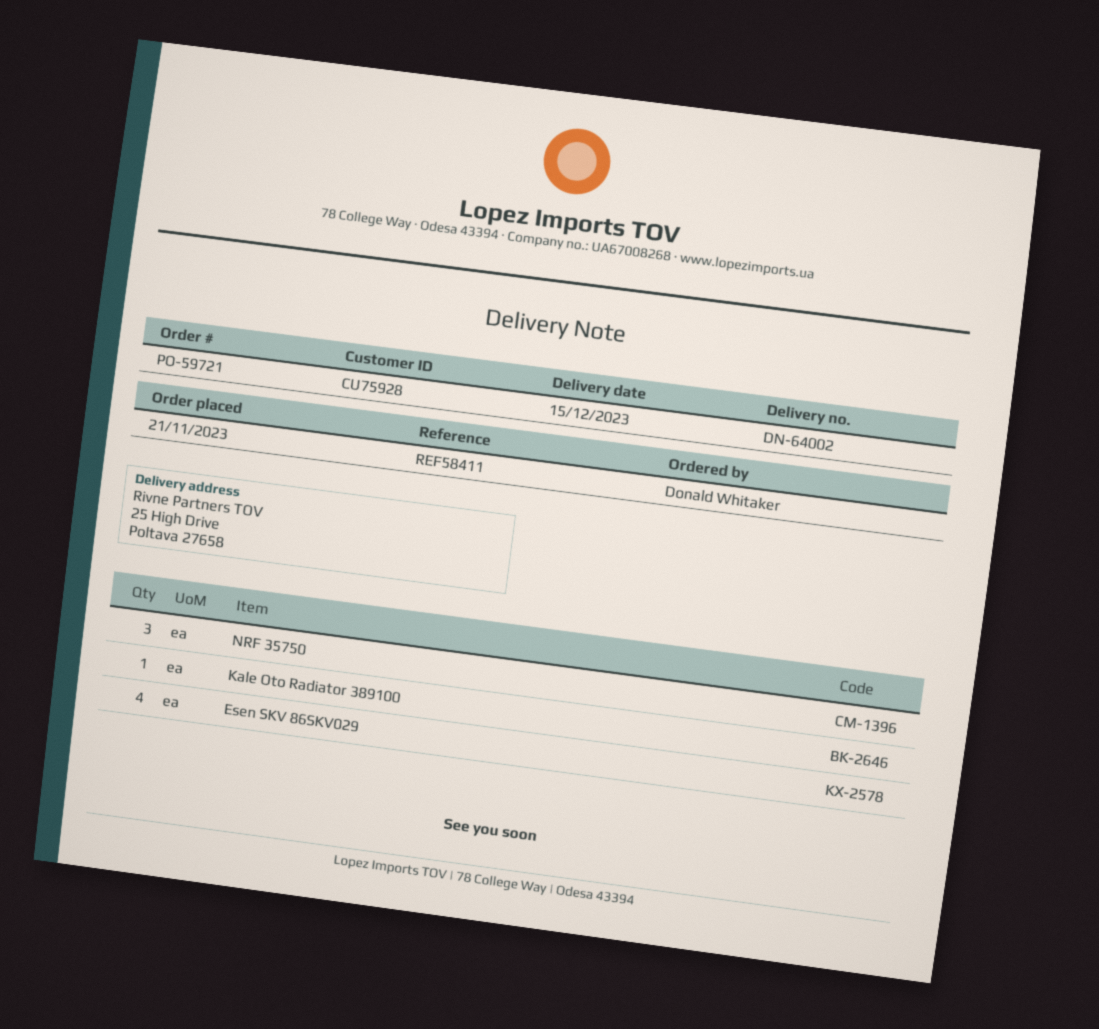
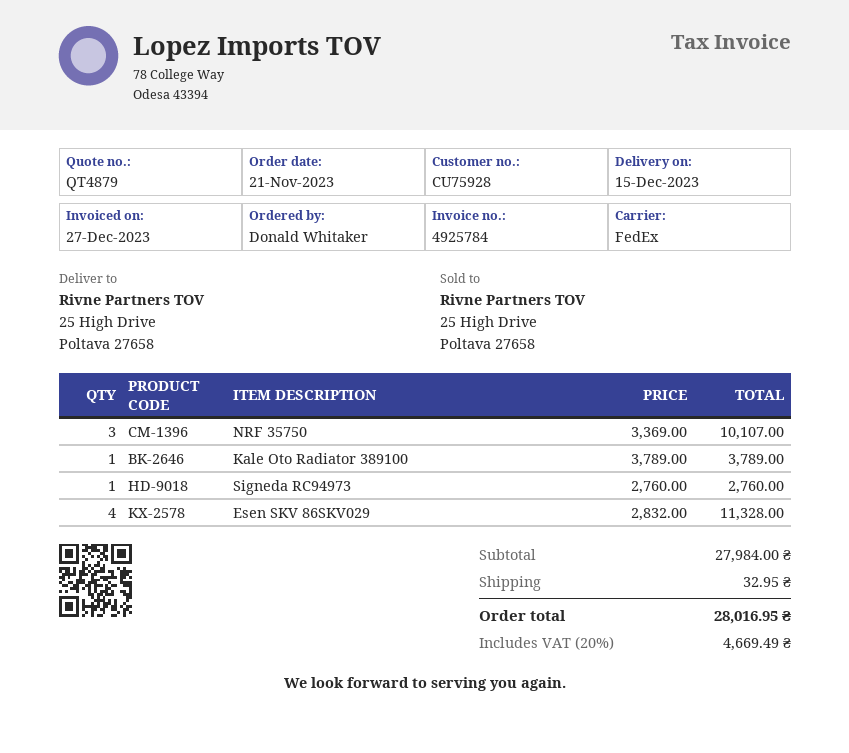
Signeda RC94973: none -> 1

